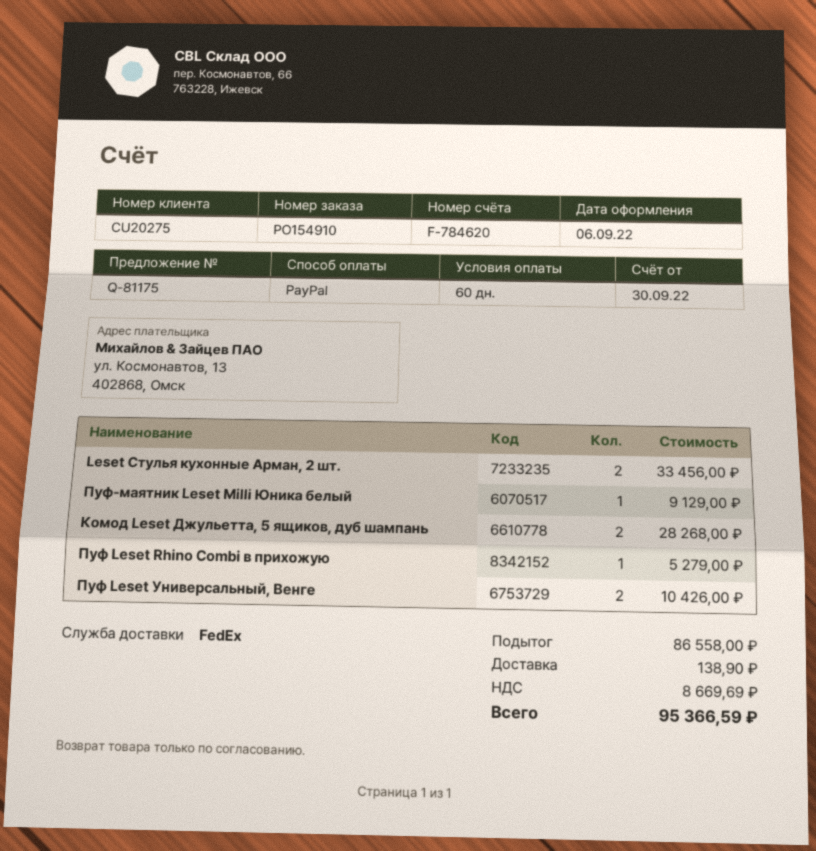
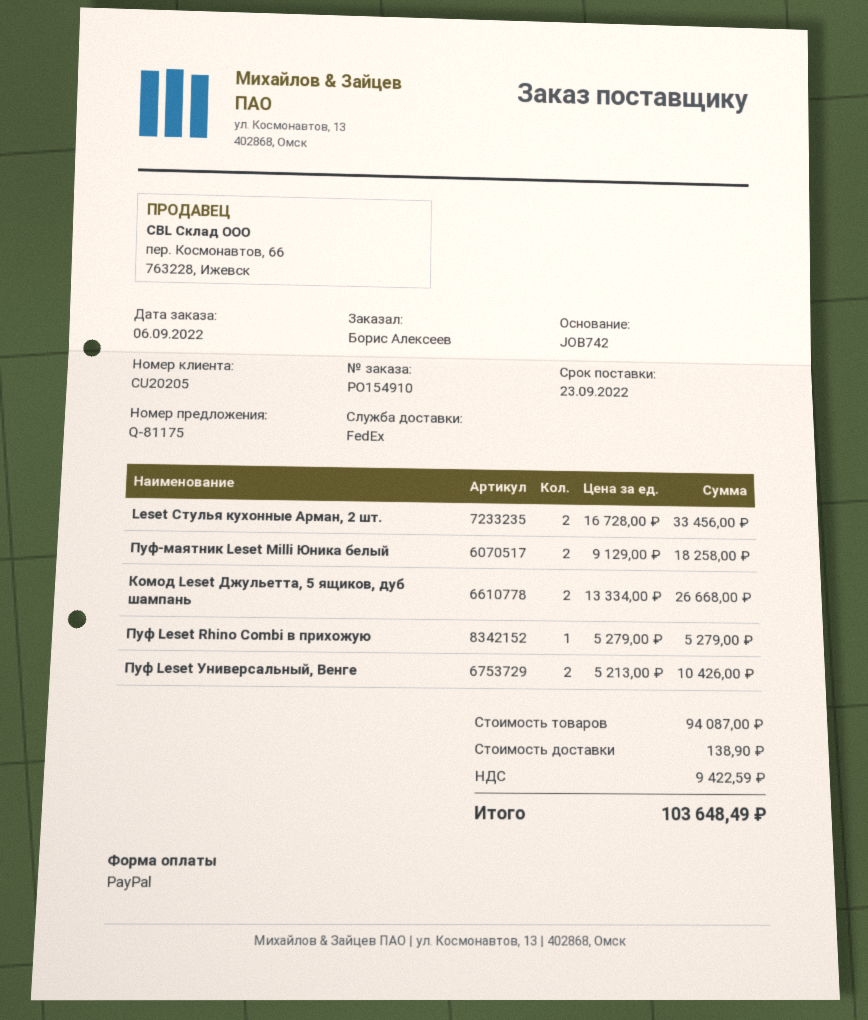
customer number: CU20275 -> CU20205
Пуф-маятник Leset Milli Юника белый: 1 for 9129.00 -> 2 for 18258.00
Комод Leset Джульетта, 5 ящиков, дуб шампань: 2 for 28268.00 -> 2 for 26668.00
subtotal: 86558.00 -> 94087.00
tax: 8669.69 -> 9422.59
total: 95366.59 -> 103648.49

